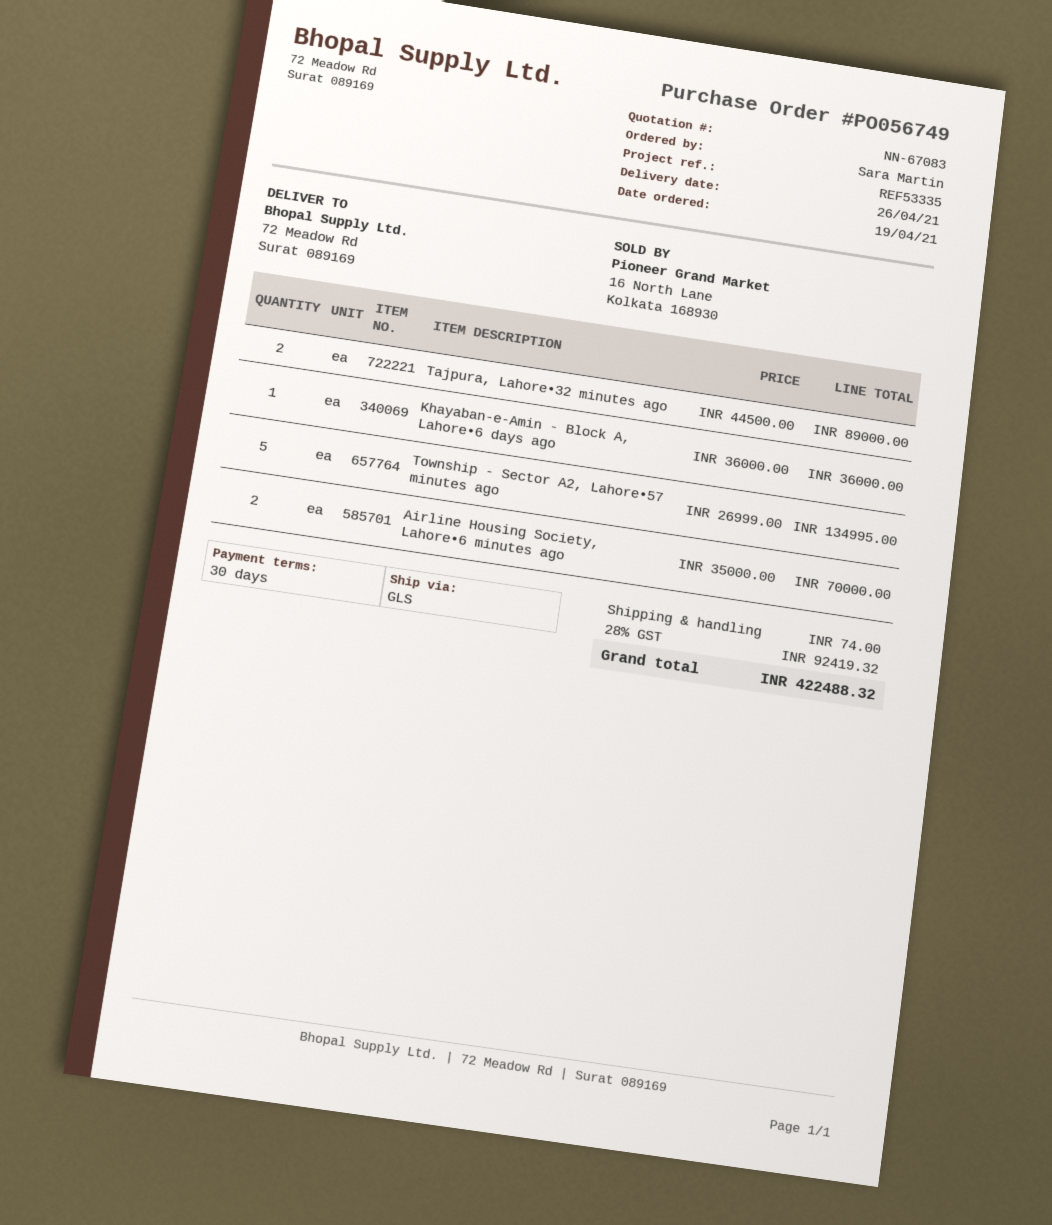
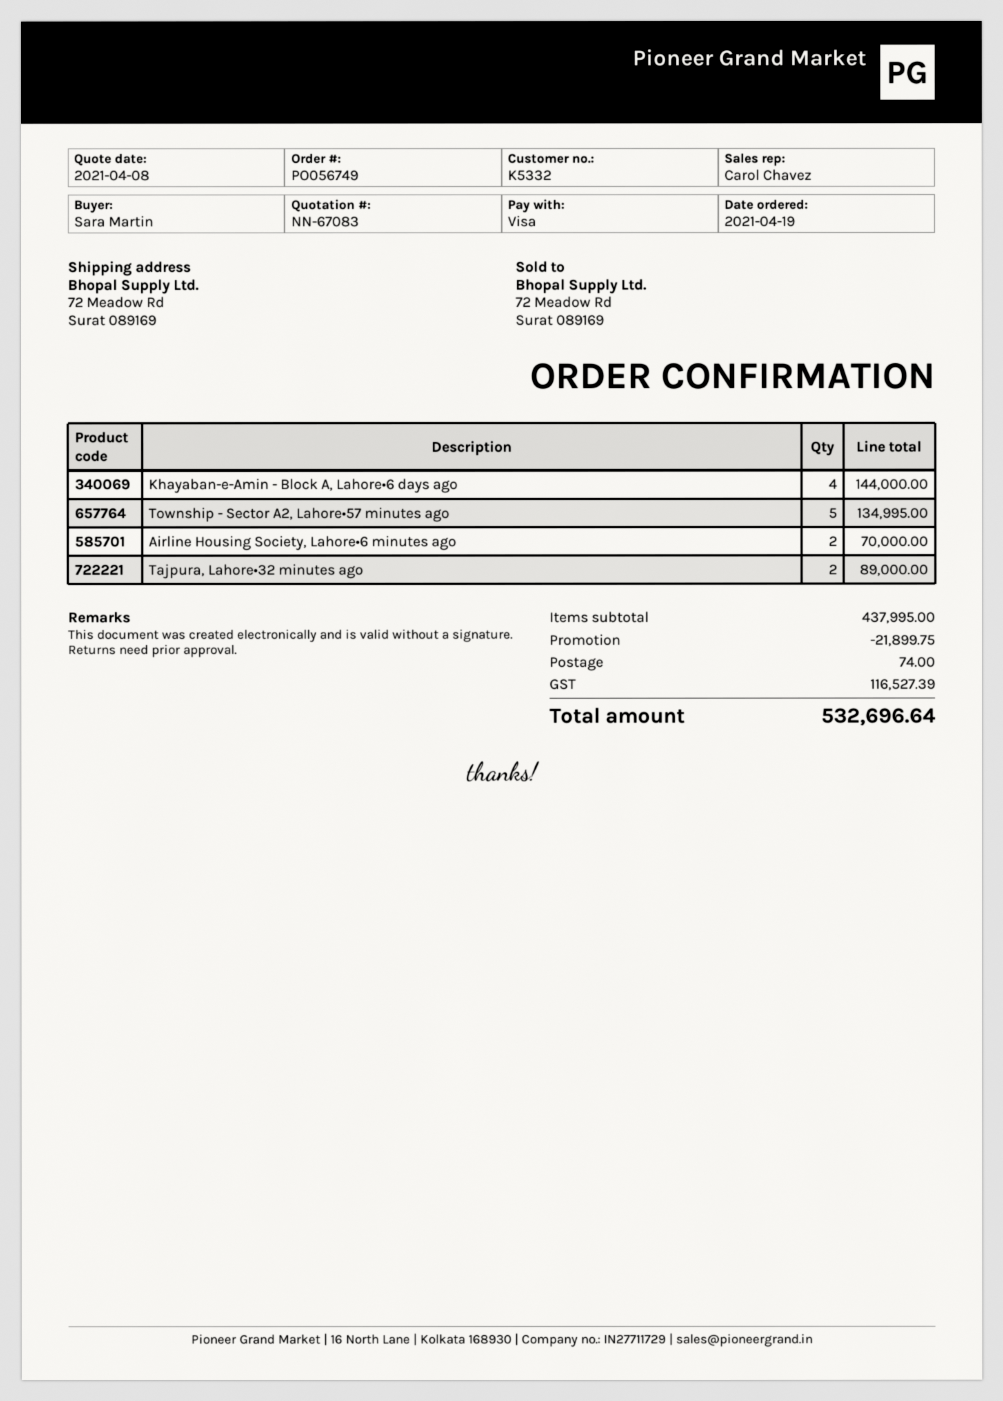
Khayaban-e-Amin - Block A, Lahore•6 days ago: 1 for 36000.00 -> 4 for 144000.00
discount: none -> 21899.75
tax: 92419.32 -> 116527.39
total: 422488.32 -> 532696.64

